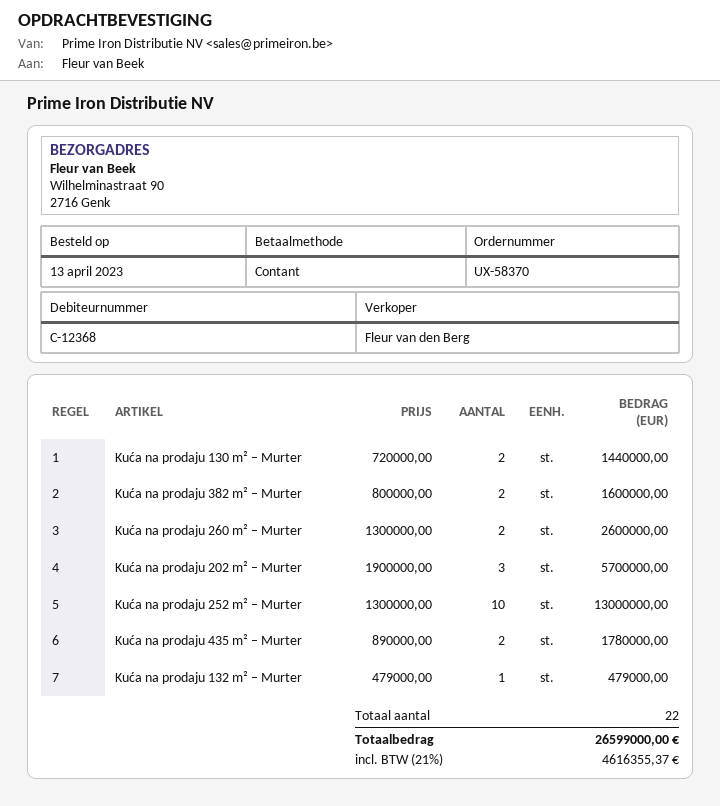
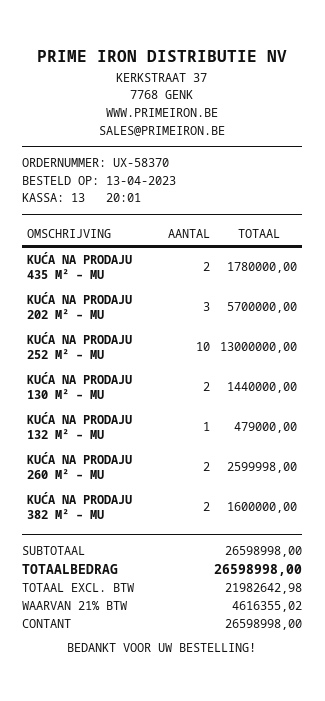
Kuća na prodaju 260 m² – Murter: 2 for 2600000.00 -> 2 for 2599998.00
tax: 21% = 4616355.37 -> 21% = 4616355.02
total: 26599000.00 -> 26598998.00

